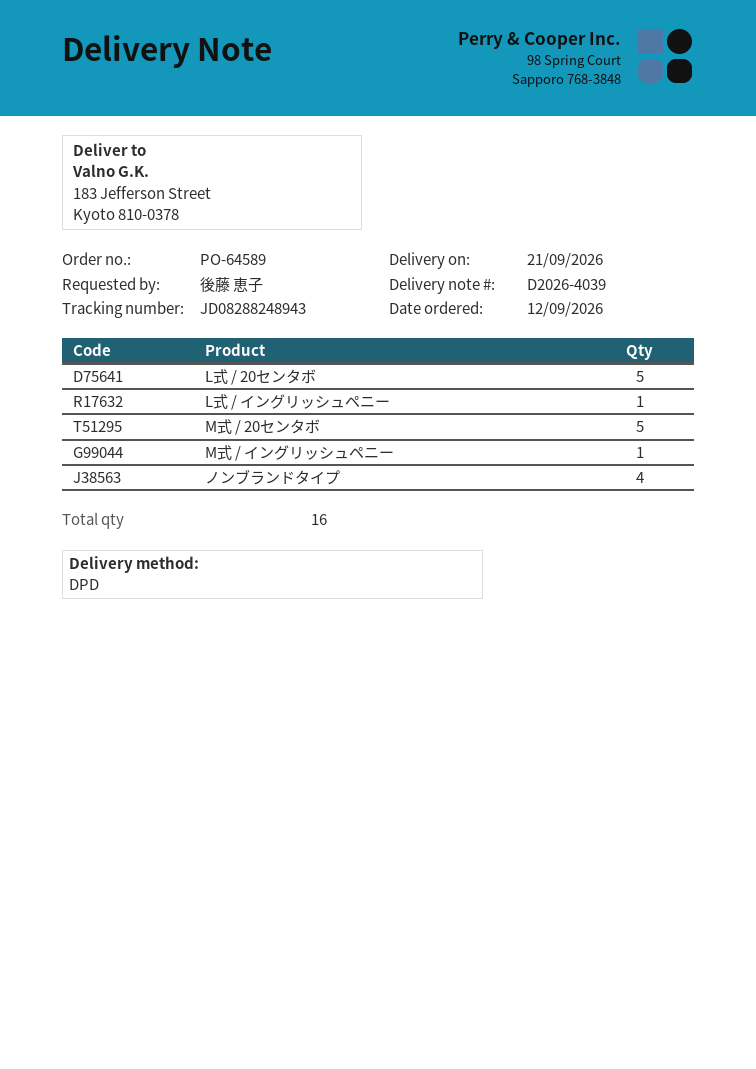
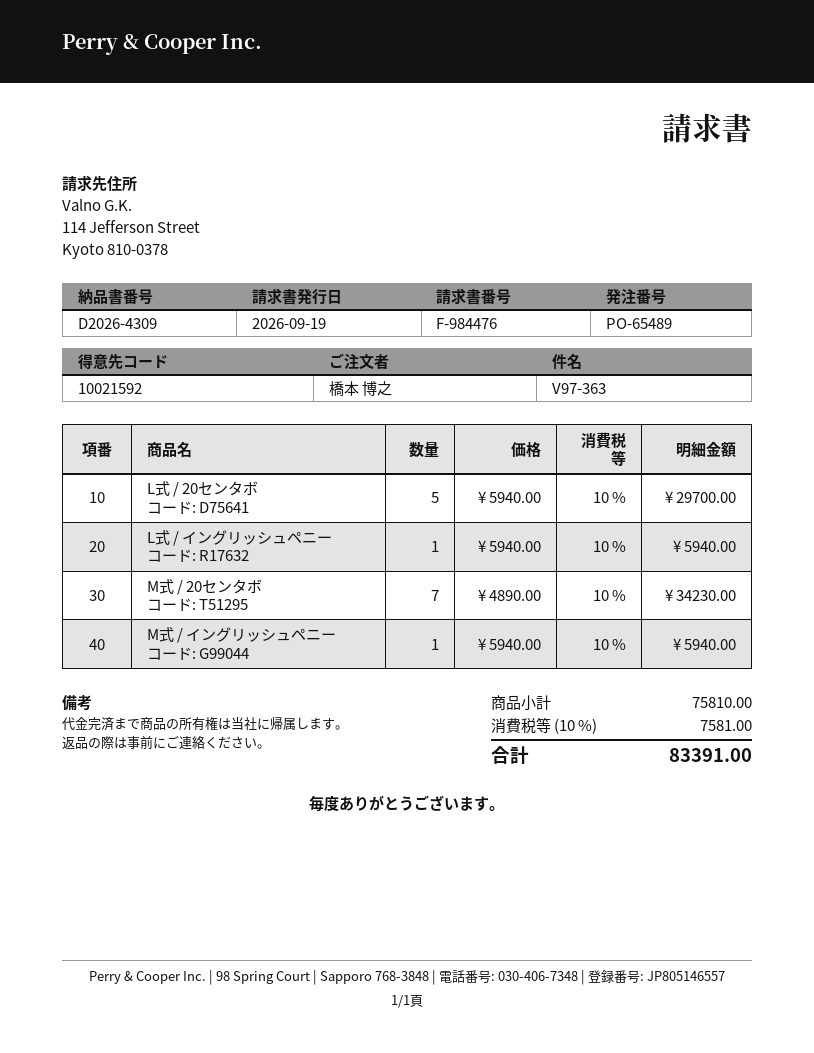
order number: PO-64589 -> PO-65489
delivery note number: D2026-4039 -> D2026-4309
ordered by: 後藤 恵子 -> 橋本 博之
M式 / 20センタボ: 5 -> 7
ノンブランドタイプ: 4 -> none

